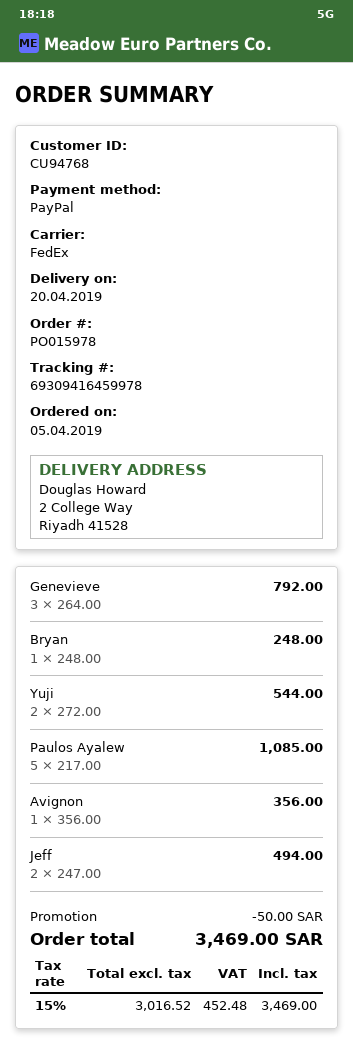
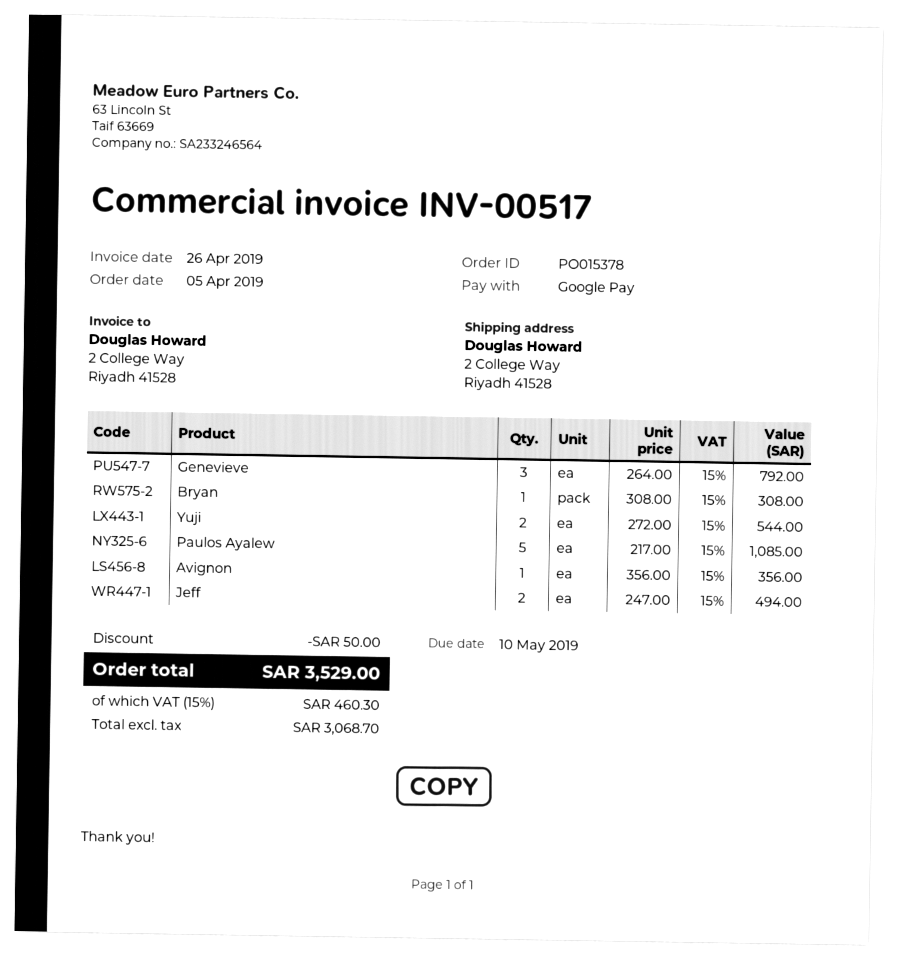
order number: PO015978 -> PO015378
payment method: PayPal -> Google Pay
Bryan: 1 x 248.00 = 248.00 -> 1 x 308.00 = 308.00
net: 3016.52 -> 3068.70
tax: 15% = 452.48 -> 15% = 460.30
total: 3469.00 -> 3529.00

